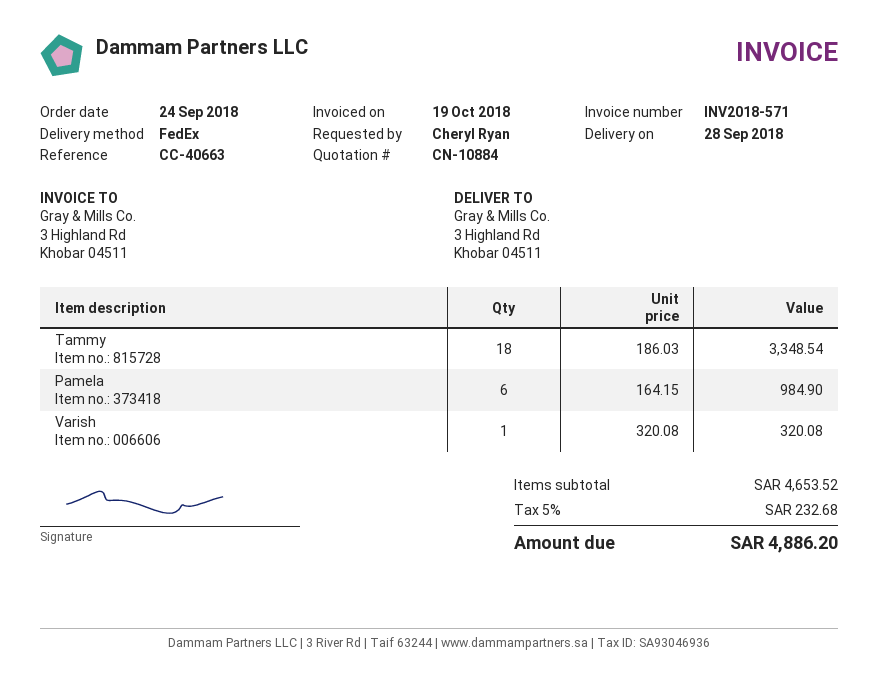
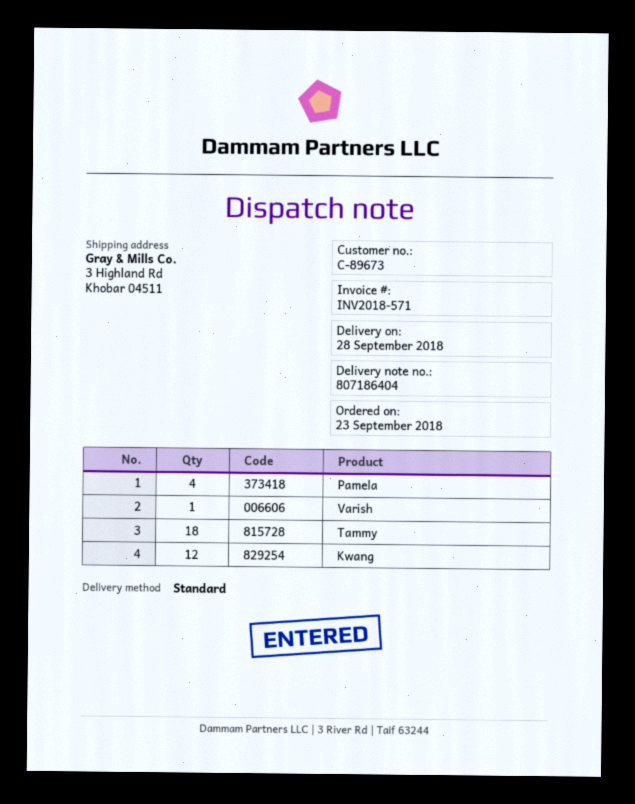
order date: 2018-09-24 -> 2018-09-23
shipping method: FedEx -> standard
Pamela: 6 -> 4
Kwang: none -> 12

